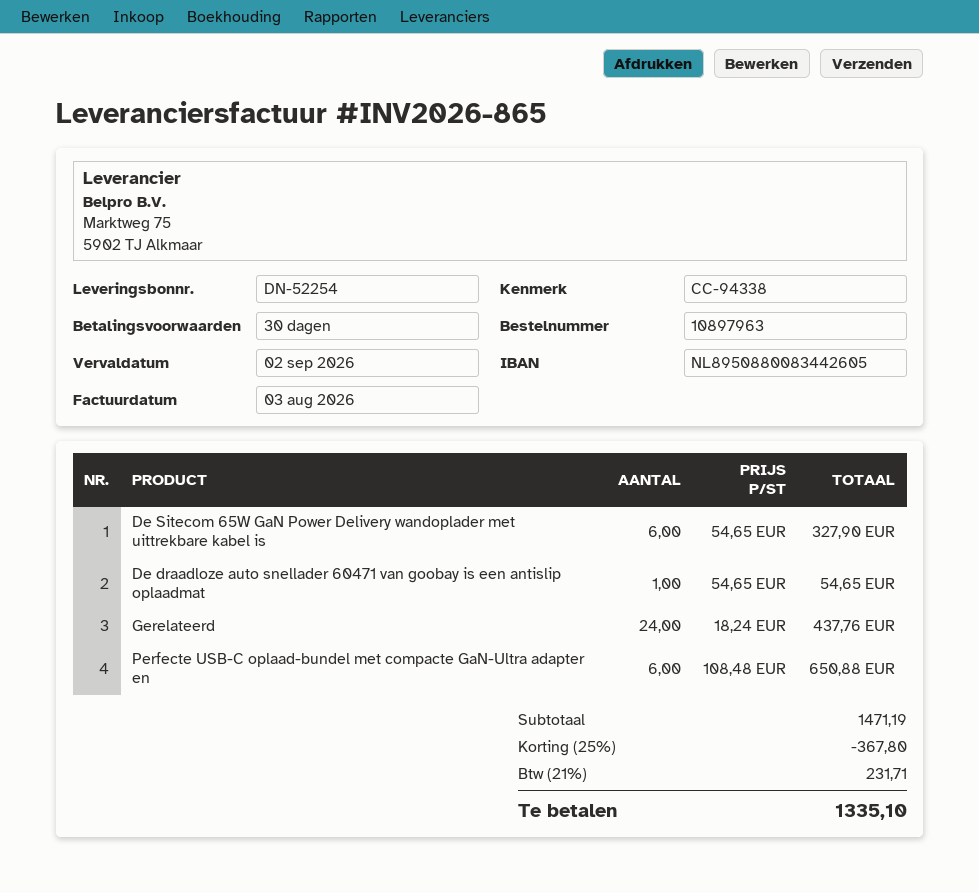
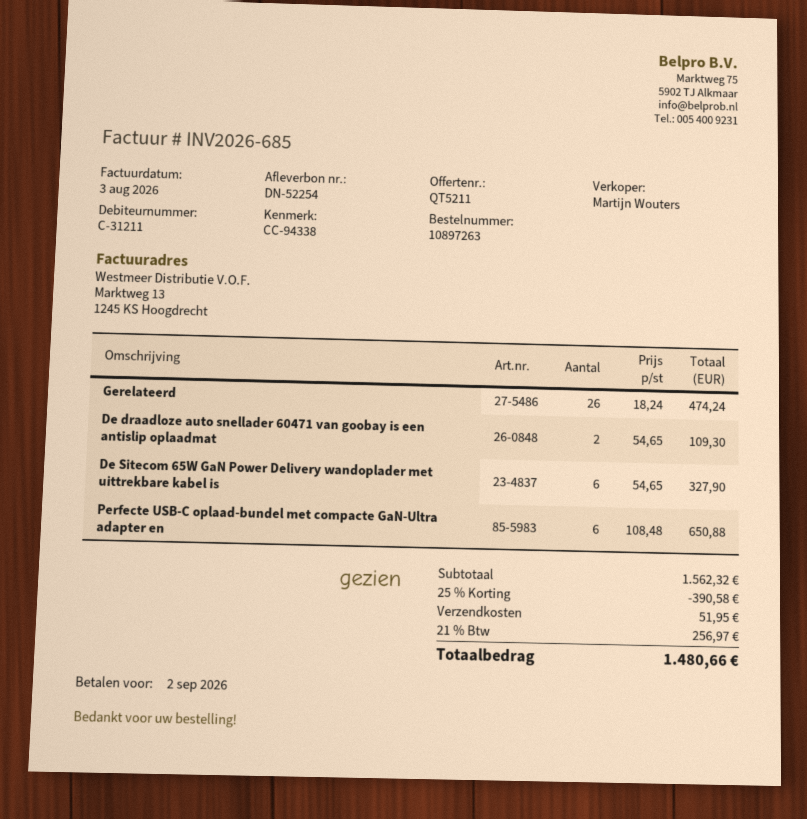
order number: 10897963 -> 10897263
invoice number: INV2026-865 -> INV2026-685
De draadloze auto snellader 60471 van goobay is een antislip oplaadmat: 1 x 54.65 = 54.65 -> 2 x 54.65 = 109.30
Gerelateerd: 24 x 18.24 = 437.76 -> 26 x 18.24 = 474.24
subtotal: 1471.19 -> 1562.32
discount: 25% = 367.80 -> 25% = 390.58
shipping: none -> 51.95
tax: 21% = 231.71 -> 21% = 256.97
total: 1335.10 -> 1480.66

